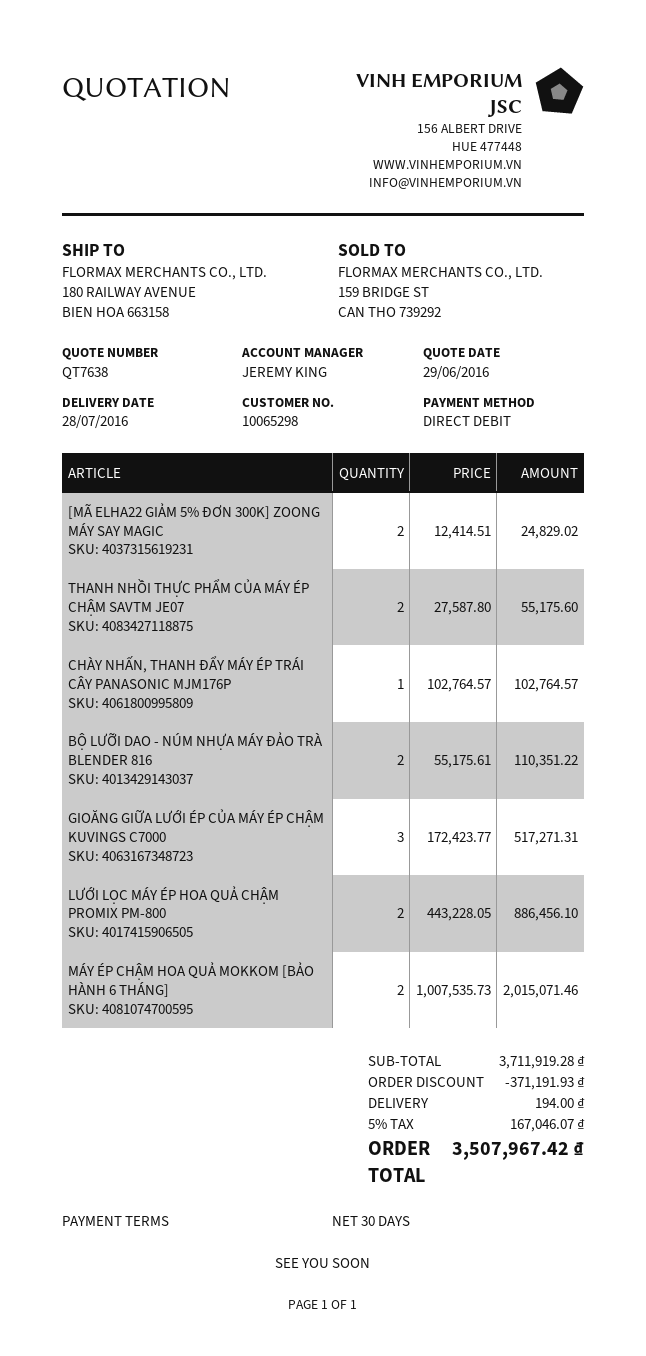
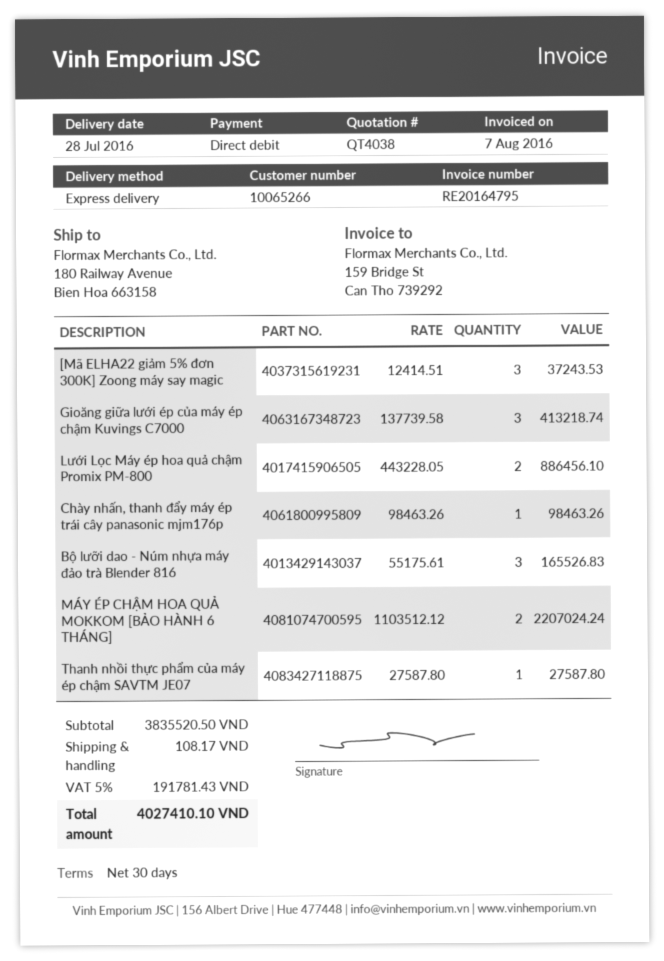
quote number: QT7638 -> QT4038
customer number: 10065298 -> 10065266
[MÃ ELHA22 GIẢM 5% ĐƠN 300K] ZOONG MÁY SAY MAGIC: 2 x 12414.51 = 24829.02 -> 3 x 12414.51 = 37243.53
THANH NHỒI THỰC PHẨM CỦA MÁY ÉP CHẬM SAVTM JE07: 2 x 27587.80 = 55175.60 -> 1 x 27587.80 = 27587.80
CHÀY NHẤN, THANH ĐẨY MÁY ÉP TRÁI CÂY PANASONIC MJM176P: 1 x 102764.57 = 102764.57 -> 1 x 98463.26 = 98463.26
BỘ LƯỠI DAO - NÚM NHỰA MÁY ĐẢO TRÀ BLENDER 816: 2 x 55175.61 = 110351.22 -> 3 x 55175.61 = 165526.83
GIOĂNG GIỮA LƯỚI ÉP CỦA MÁY ÉP CHẬM KUVINGS C7000: 3 x 172423.77 = 517271.31 -> 3 x 137739.58 = 413218.74
MÁY ÉP CHẬM HOA QUẢ MOKKOM [BẢO HÀNH 6 THÁNG]: 2 x 1007535.73 = 2015071.46 -> 2 x 1103512.12 = 2207024.24
subtotal: 3711919.28 -> 3835520.50
discount: 371191.93 -> none
shipping: 194.00 -> 108.17
tax: 5% = 167046.07 -> 5% = 191781.43
total: 3507967.42 -> 4027410.10

